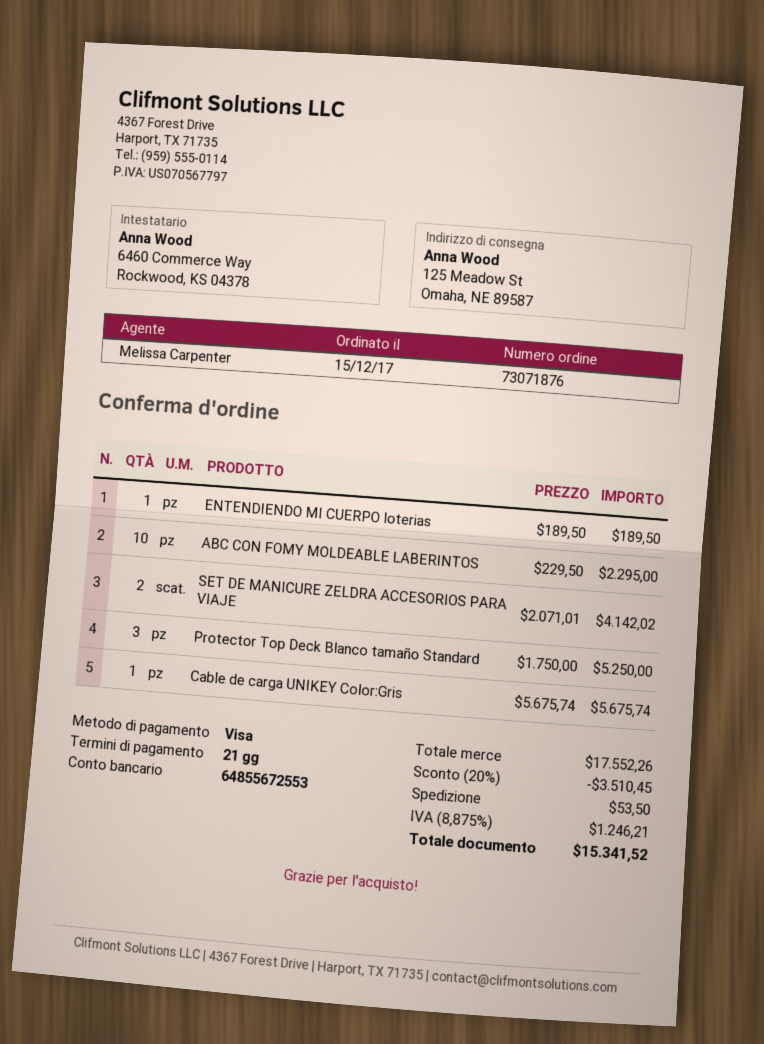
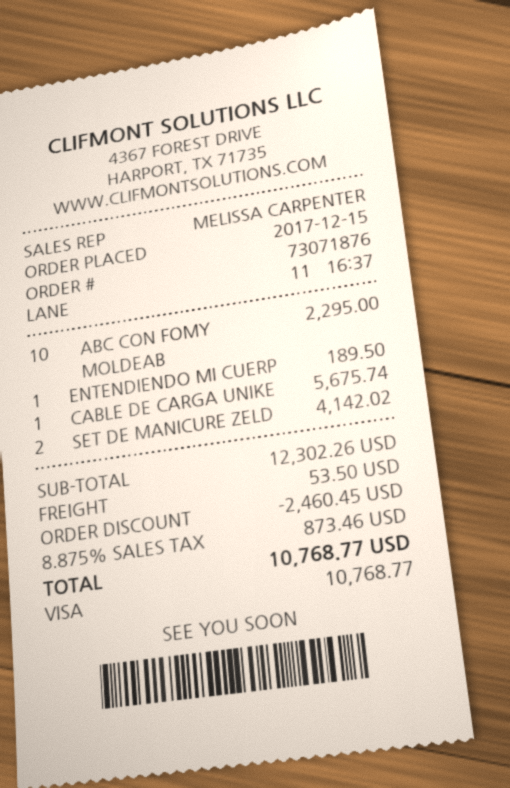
Protector Top Deck Blanco tamaño Standard: 3 for 5250.00 -> none
subtotal: 17552.26 -> 12302.26
discount: 3510.45 -> 2460.45
tax: 8.875% = 1246.21 -> 8.875% = 873.46
total: 15341.52 -> 10768.77

